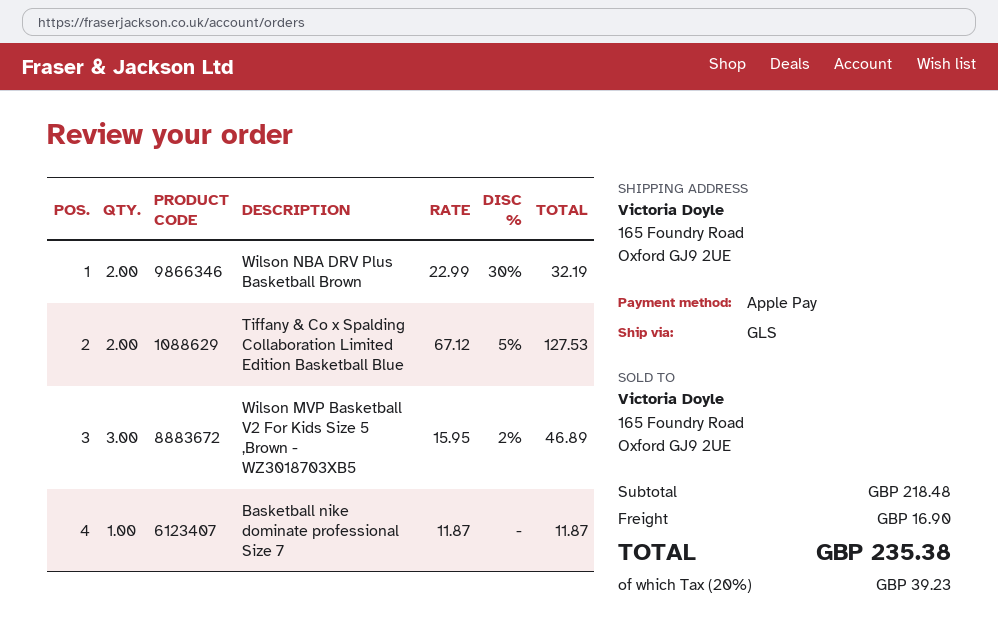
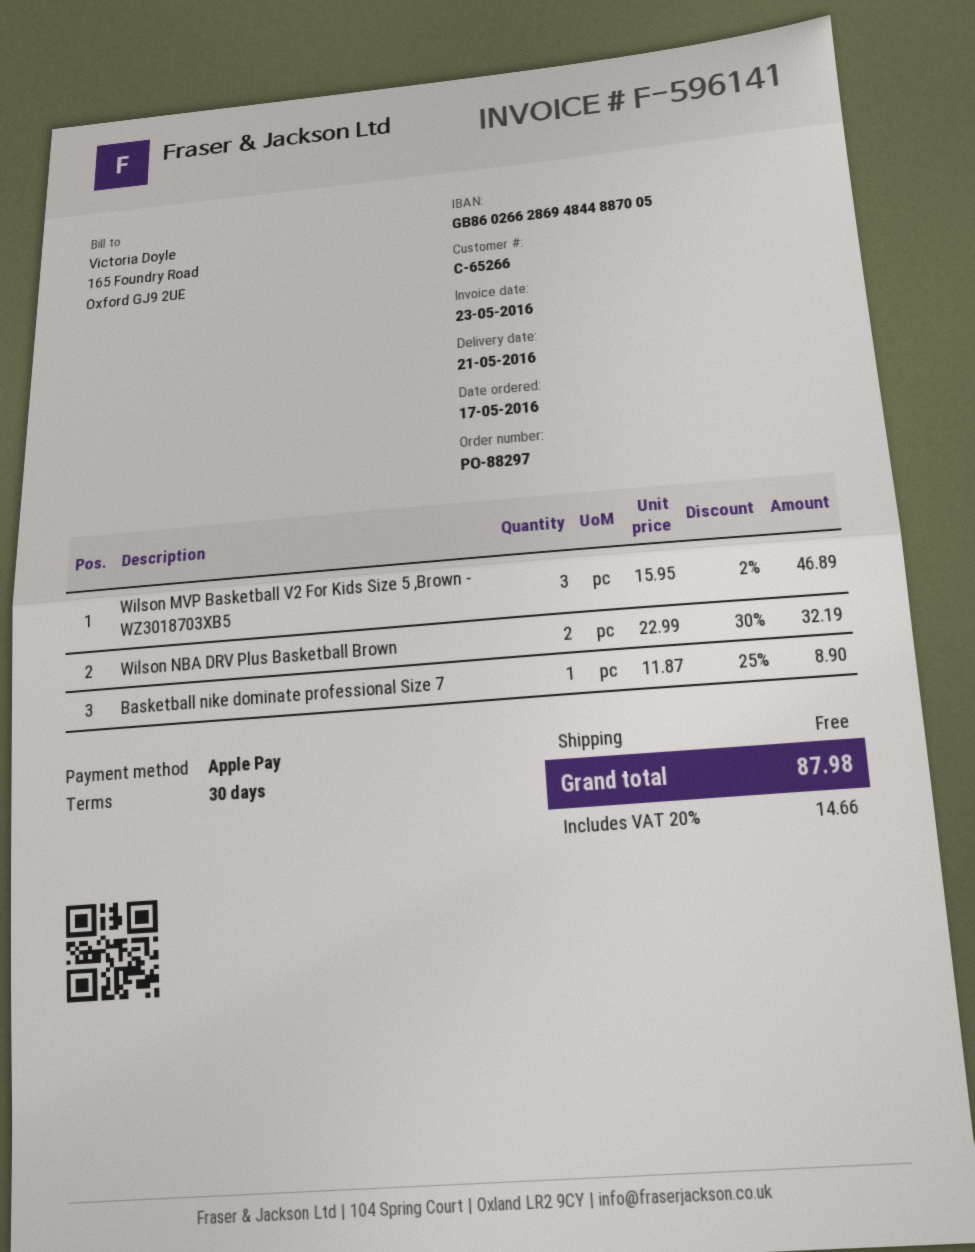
Tiffany & Co x Spalding Collaboration Limited Edition Basketball Blue: 2 x 67.12 - 5% = 127.53 -> none
Basketball nike dominate professional Size 7: 1 x 11.87 = 11.87 -> 1 x 11.87 - 25% = 8.90
shipping: 16.90 -> 0.00
tax: 20% = 39.23 -> 20% = 14.66
total: 235.38 -> 87.98

